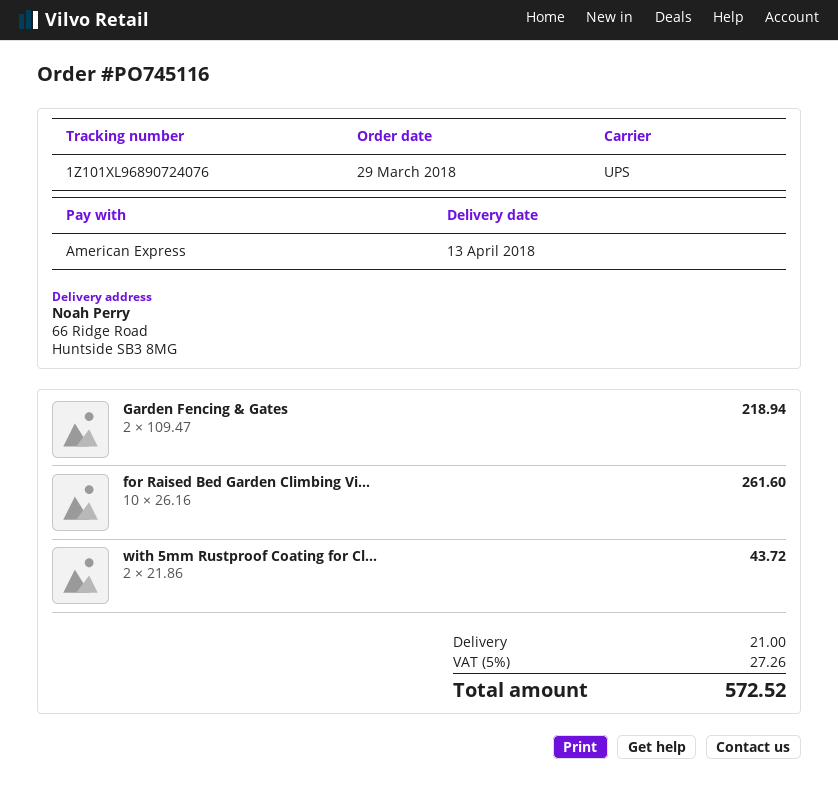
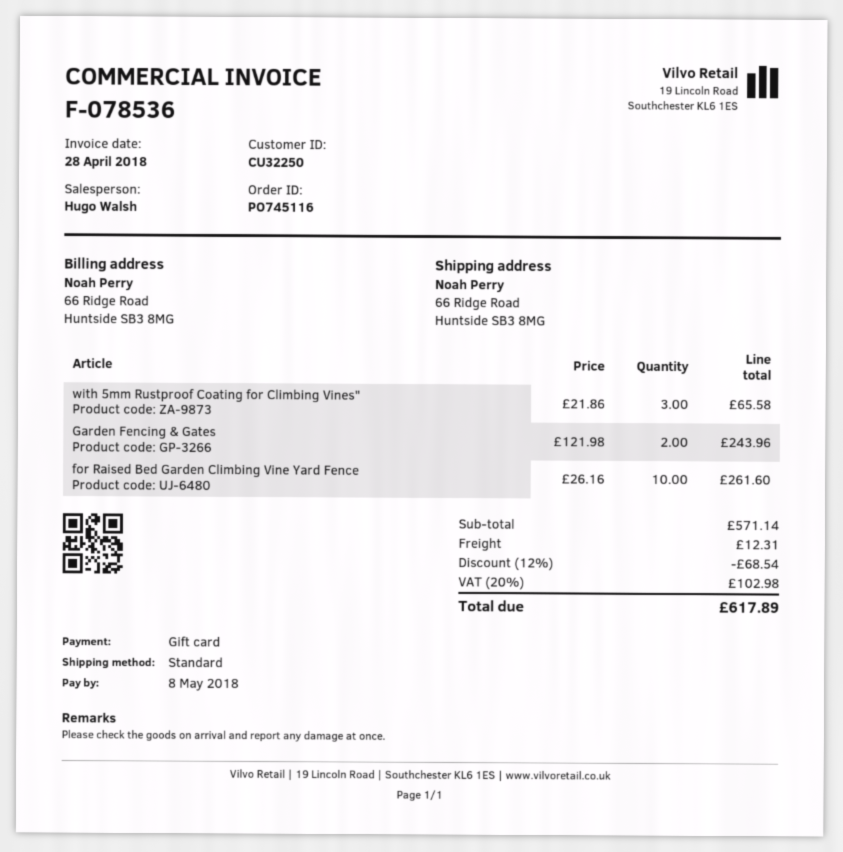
payment method: American Express -> gift card
shipping method: UPS -> standard
Garden Fencing & Gates: 2 x 109.47 = 218.94 -> 2 x 121.98 = 243.96
with 5mm Rustproof Coating for Cl...: 2 x 21.86 = 43.72 -> 3 x 21.86 = 65.58
discount: none -> 12% = 68.54
shipping: 21.00 -> 12.31
tax: 5% = 27.26 -> 20% = 102.98
total: 572.52 -> 617.89

